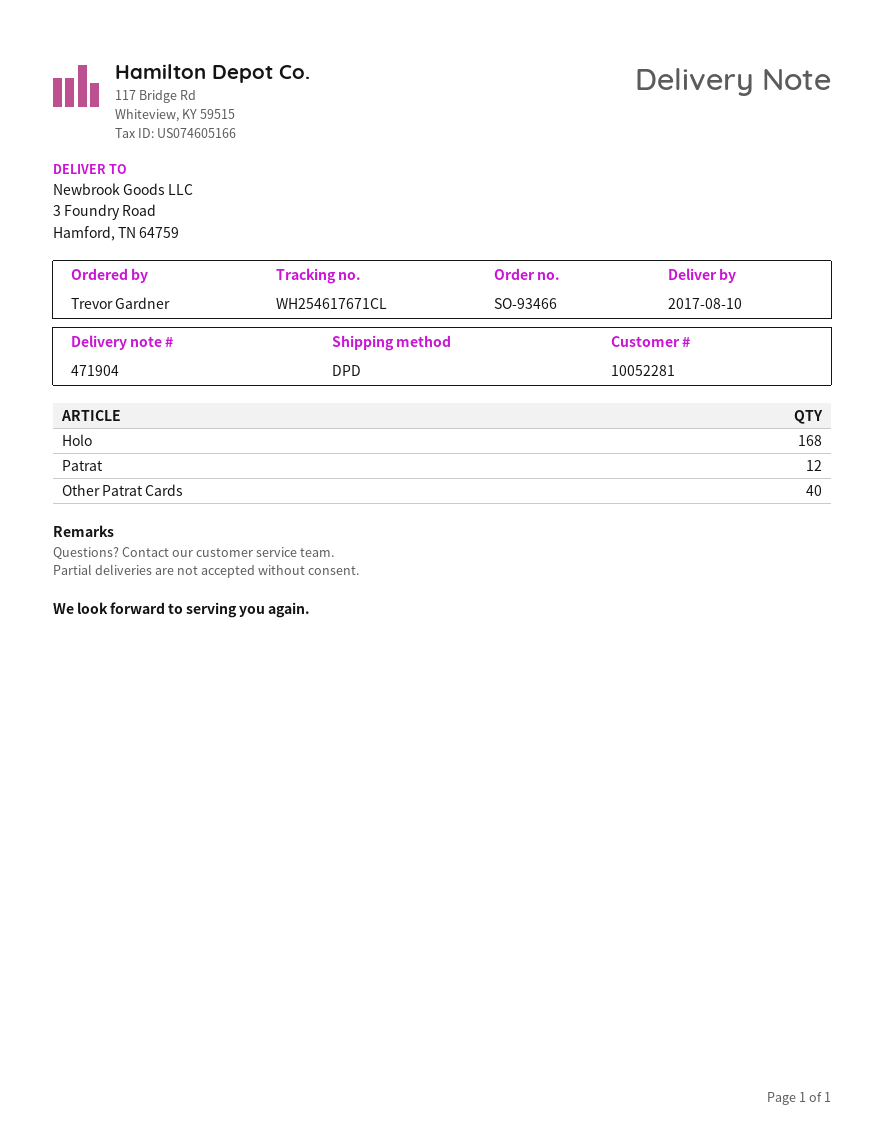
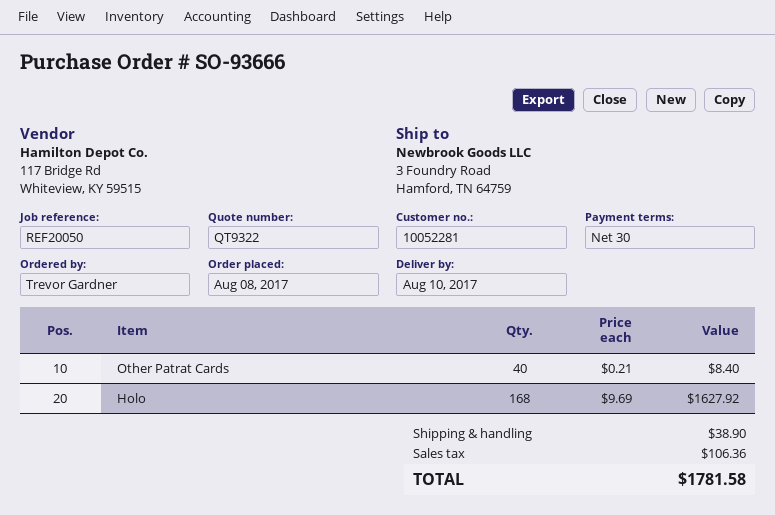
order number: SO-93466 -> SO-93666
Patrat: 12 -> none

